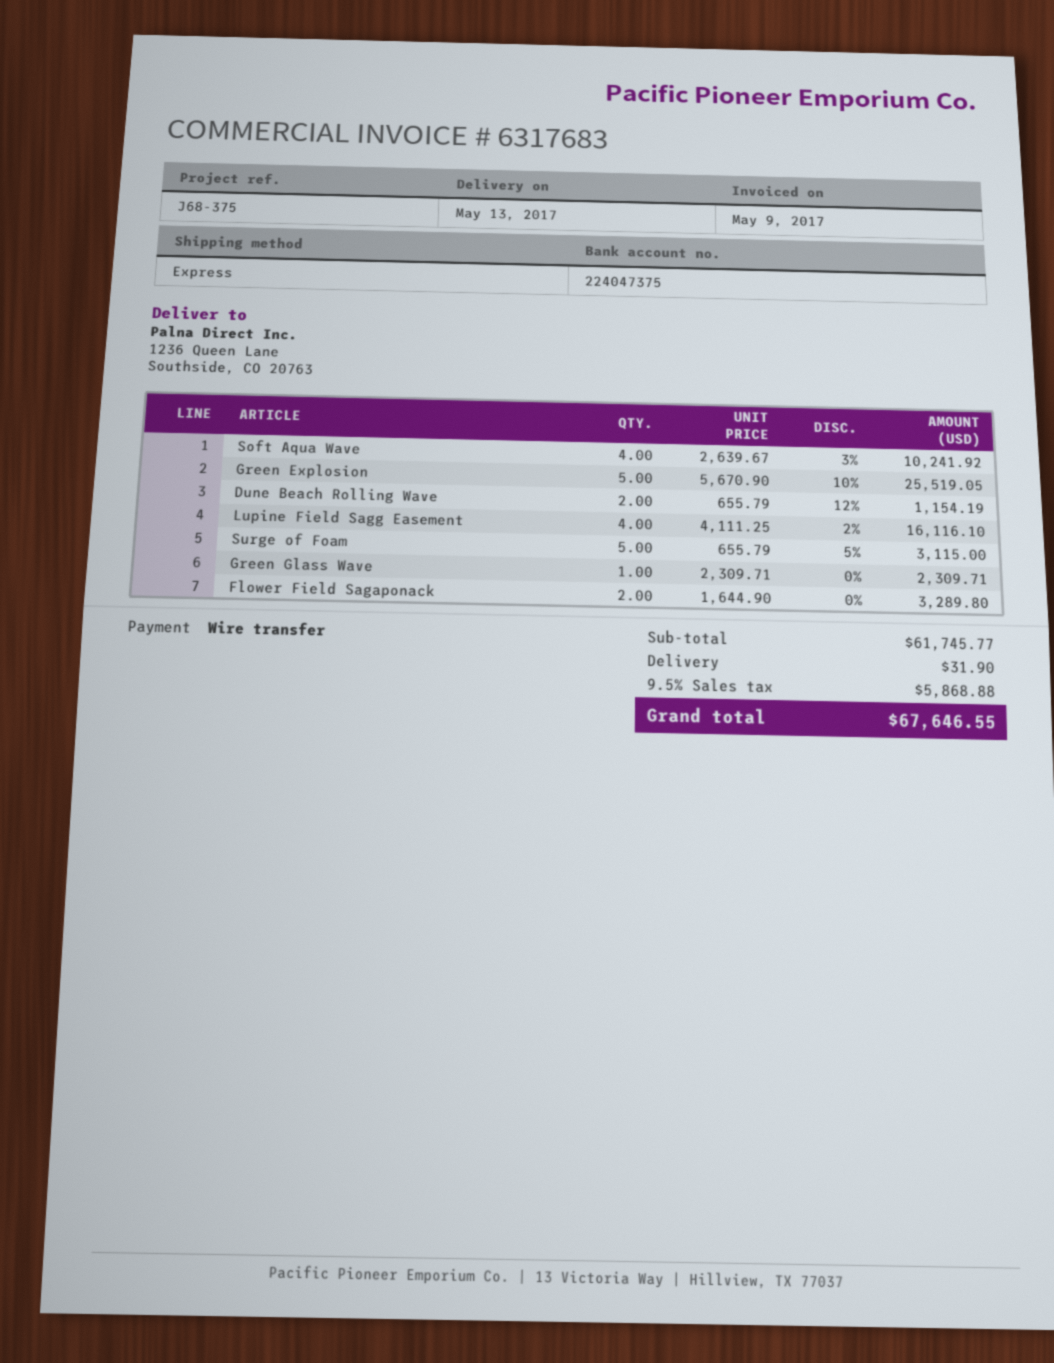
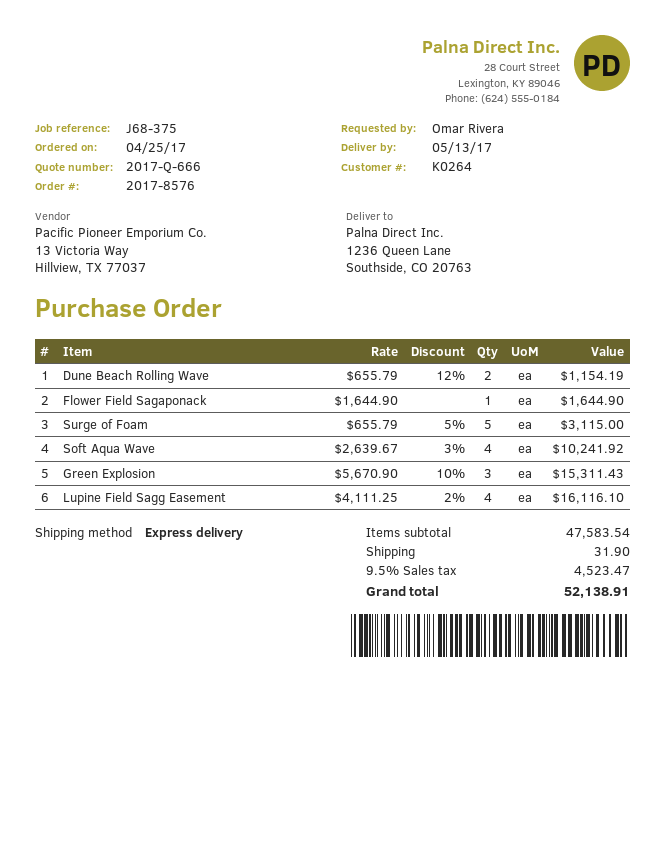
Green Explosion: 5 x 5670.90 - 10% = 25519.05 -> 3 x 5670.90 - 10% = 15311.43
Green Glass Wave: 1 x 2309.71 = 2309.71 -> none
Flower Field Sagaponack: 2 x 1644.90 = 3289.80 -> 1 x 1644.90 = 1644.90
subtotal: 61745.77 -> 47583.54
tax: 9.5% = 5868.88 -> 9.5% = 4523.47
total: 67646.55 -> 52138.91

